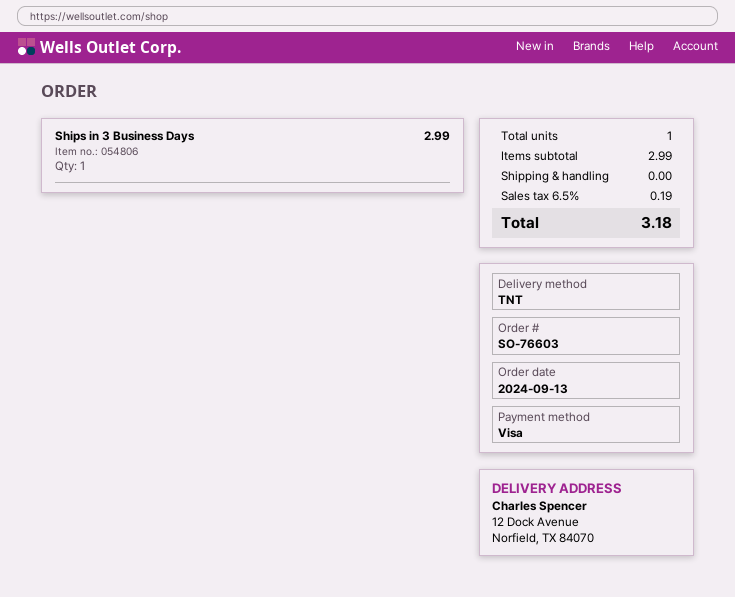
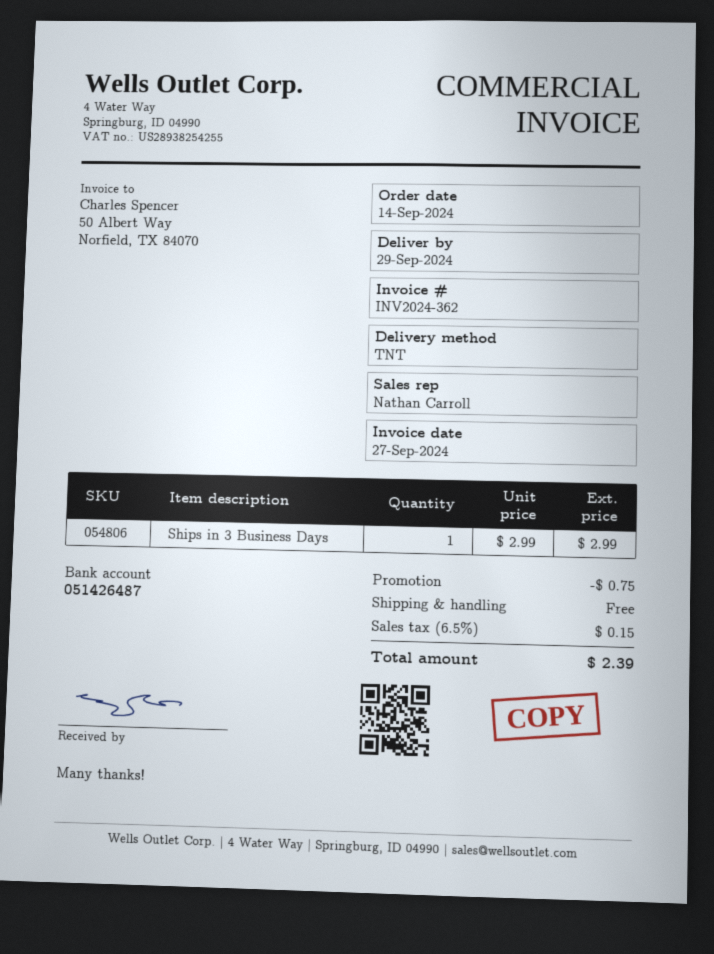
order date: 2024-09-13 -> 2024-09-14
discount: none -> 0.75
tax: 6.5% = 0.19 -> 6.5% = 0.15
total: 3.18 -> 2.39

